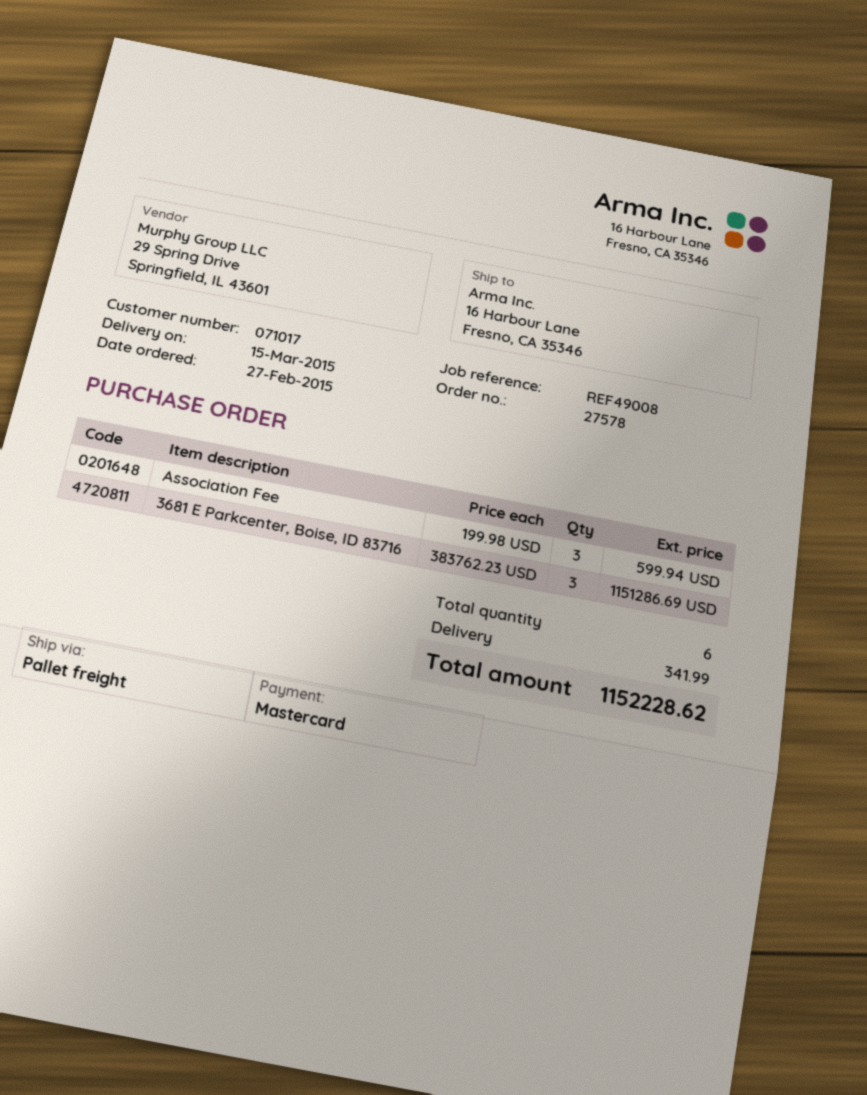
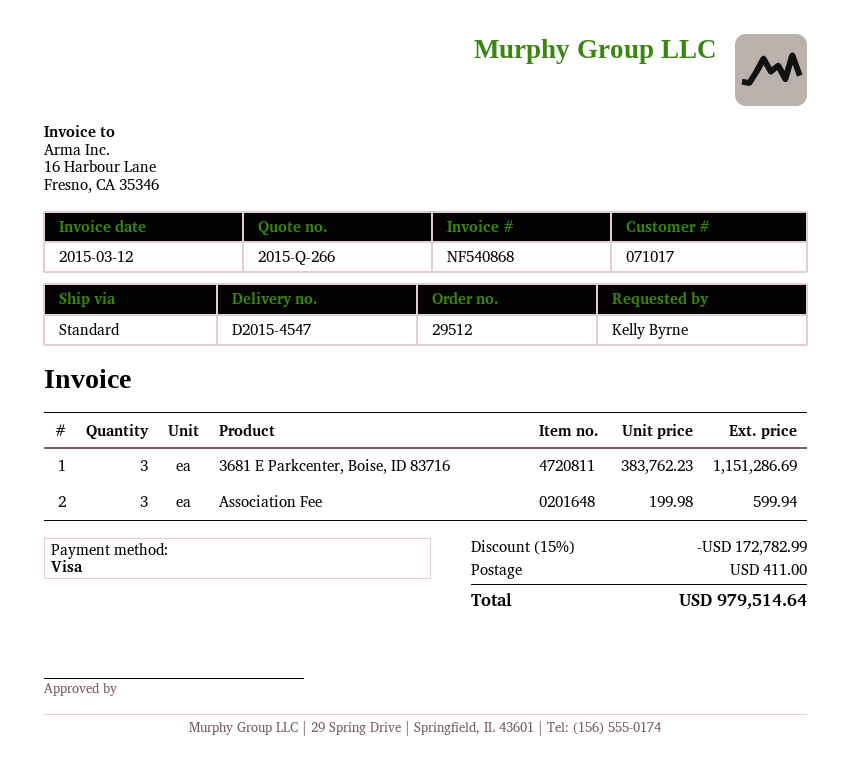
order number: 27578 -> 29512
payment method: Mastercard -> Visa
shipping method: pallet freight -> standard
discount: none -> 15% = 172782.99
shipping: 341.99 -> 411.00
total: 1152228.62 -> 979514.64

